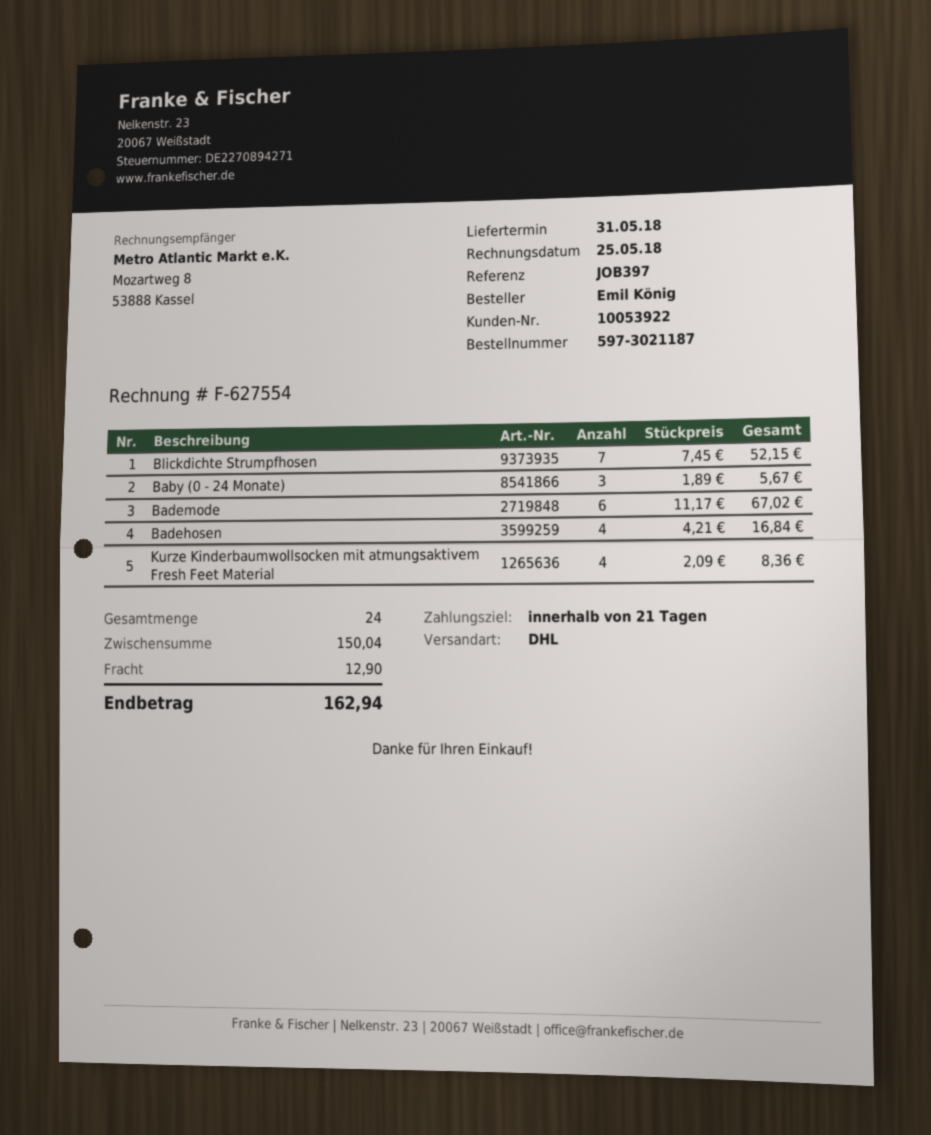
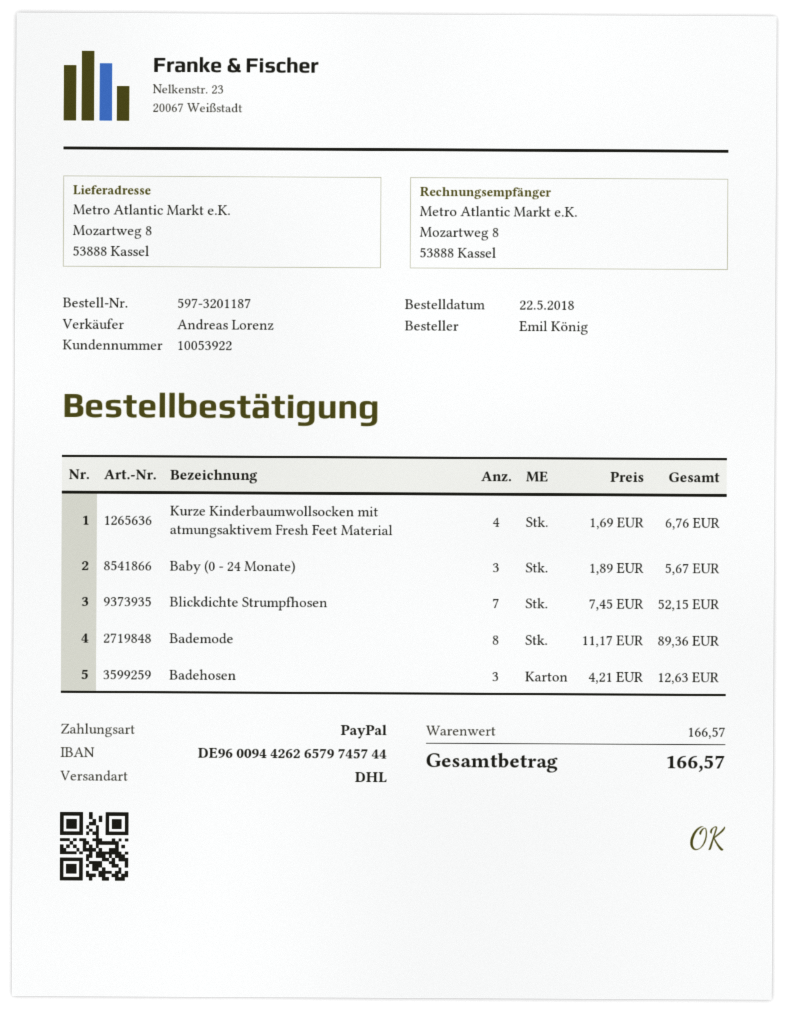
order number: 597-3021187 -> 597-3201187
Bademode: 6 x 11.17 = 67.02 -> 8 x 11.17 = 89.36
Badehosen: 4 x 4.21 = 16.84 -> 3 x 4.21 = 12.63
Kurze Kinderbaumwollsocken mit atmungsaktivem Fresh Feet Material: 4 x 2.09 = 8.36 -> 4 x 1.69 = 6.76
subtotal: 150.04 -> 166.57
shipping: 12.90 -> none
total: 162.94 -> 166.57

